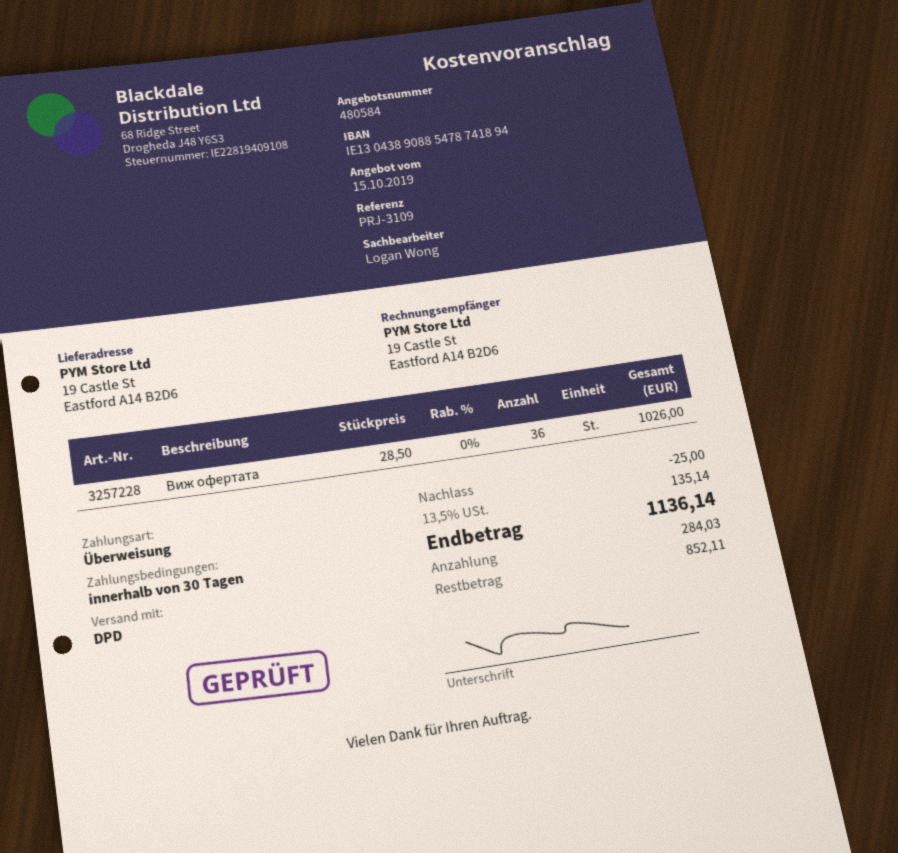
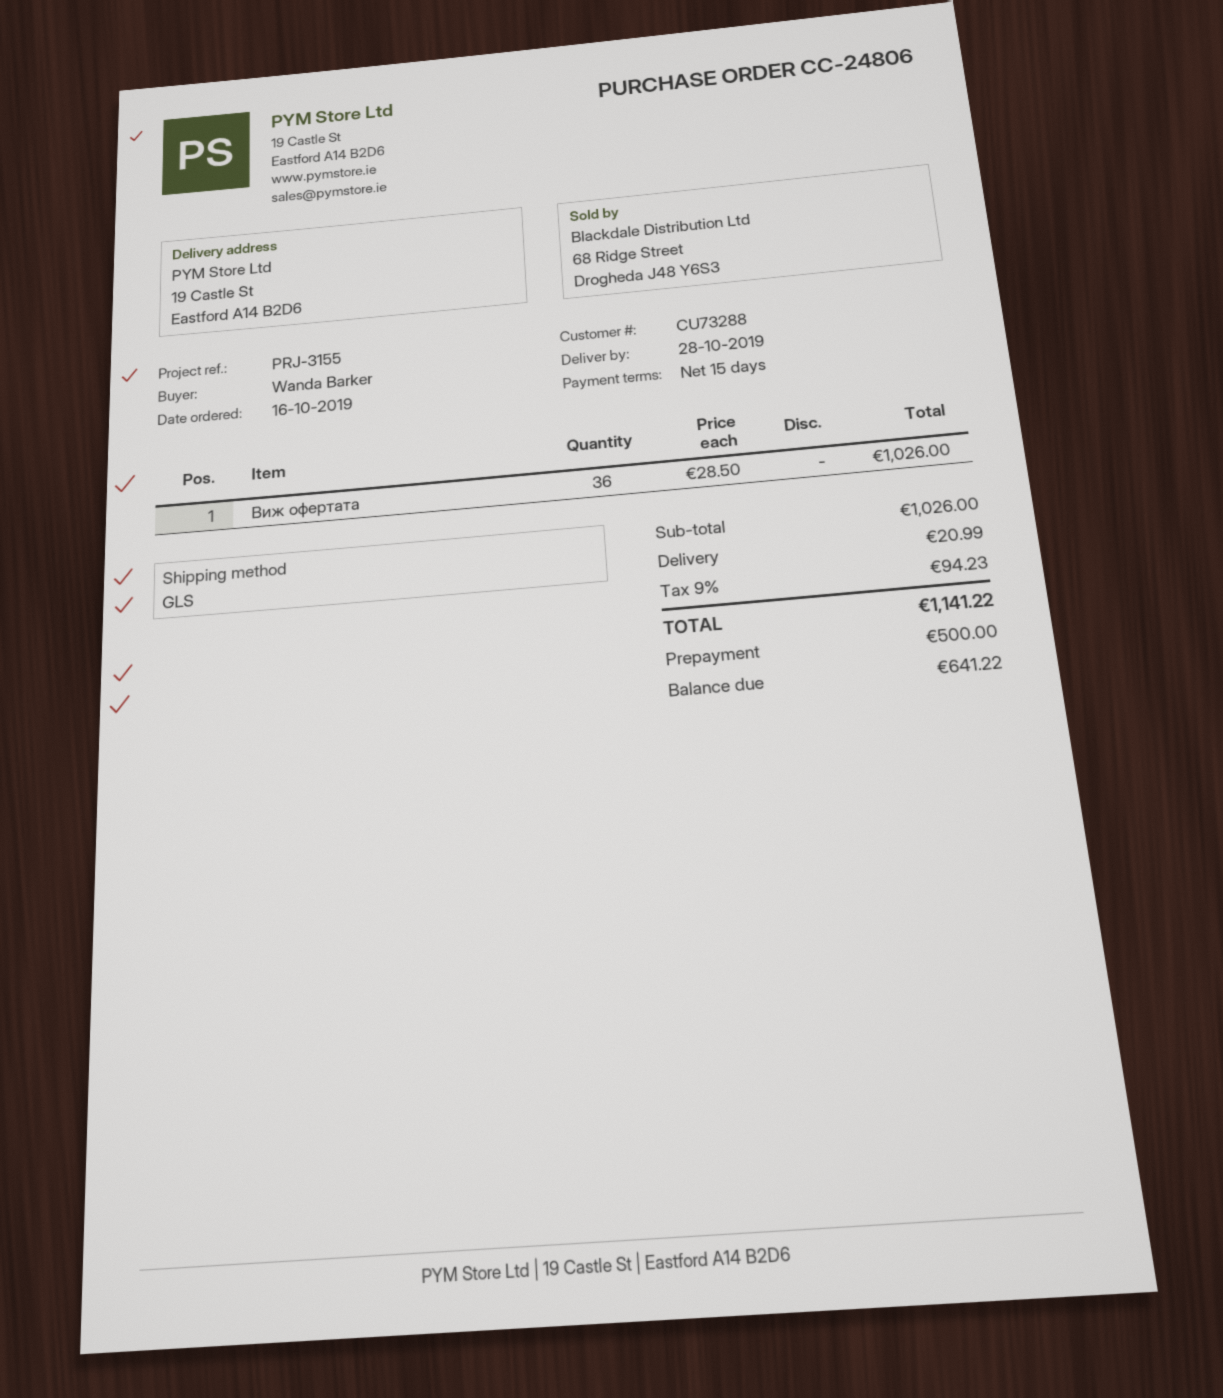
payment terms: 30 days -> 15 days
reference: PRJ-3109 -> PRJ-3155
shipping method: DPD -> GLS
discount: 25.00 -> none
shipping: none -> 20.99
tax: 13.5% = 135.14 -> 9% = 94.23
total: 1136.14 -> 1141.22
deposit: 284.03 -> 500.00
balance: 852.11 -> 641.22

